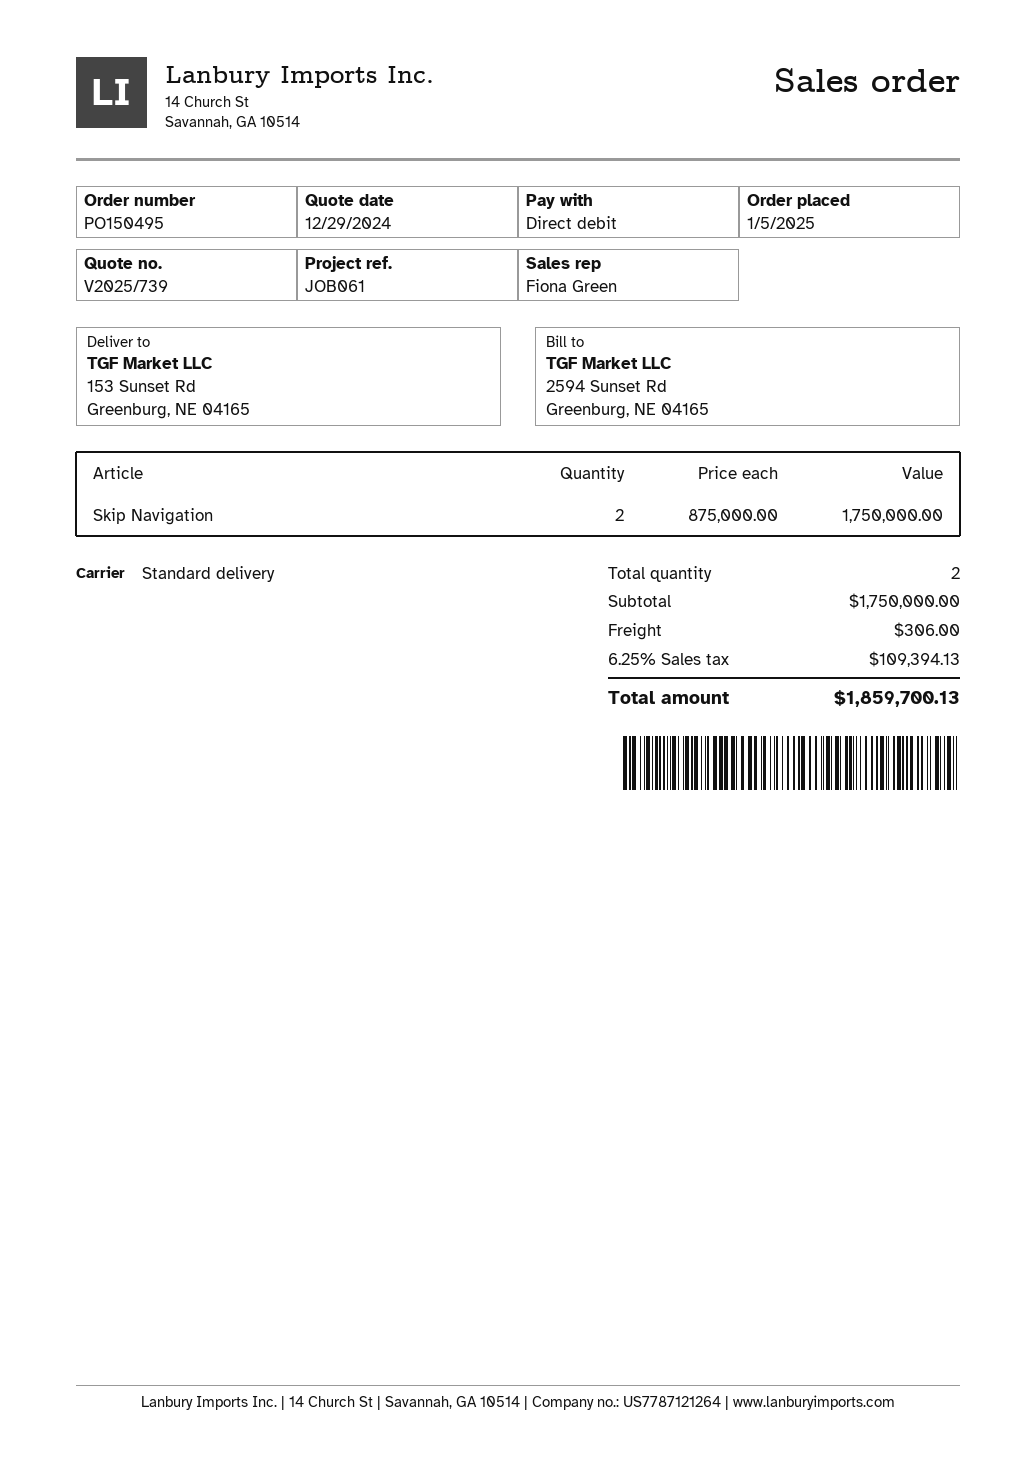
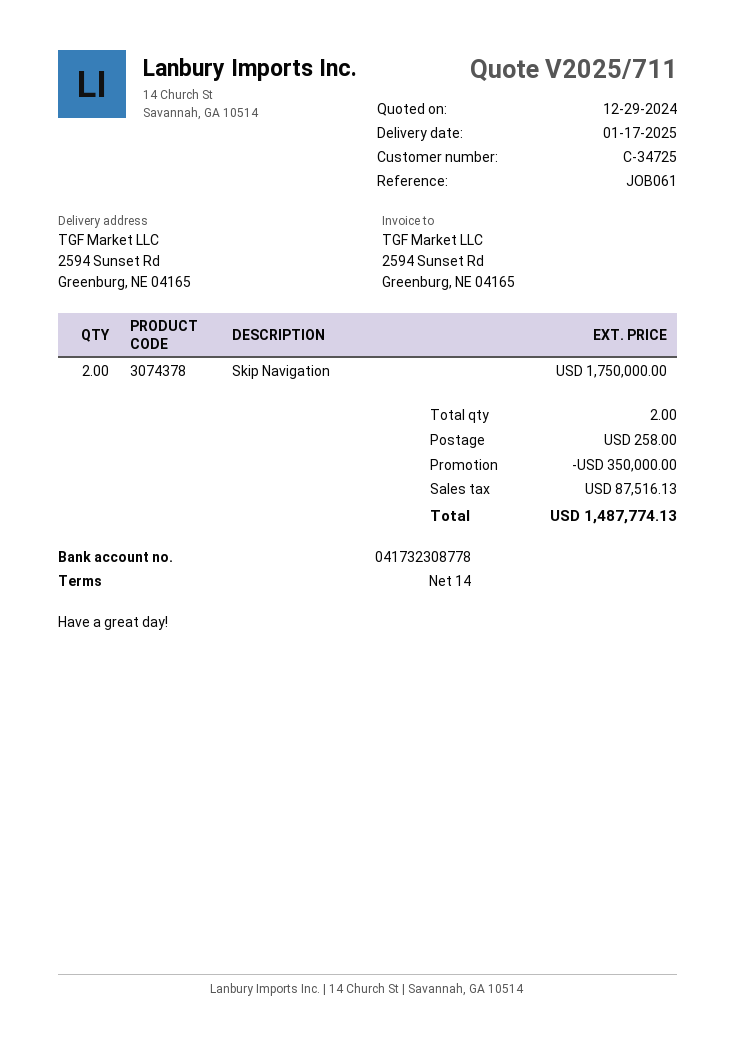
quote number: V2025/739 -> V2025/711
ship to: 153 Sunset Rd, Greenburg, NE 04165 -> 2594 Sunset Rd, Greenburg, NE 04165
discount: none -> 350000.00
shipping: 306.00 -> 258.00
tax: 109394.13 -> 87516.13
total: 1859700.13 -> 1487774.13

